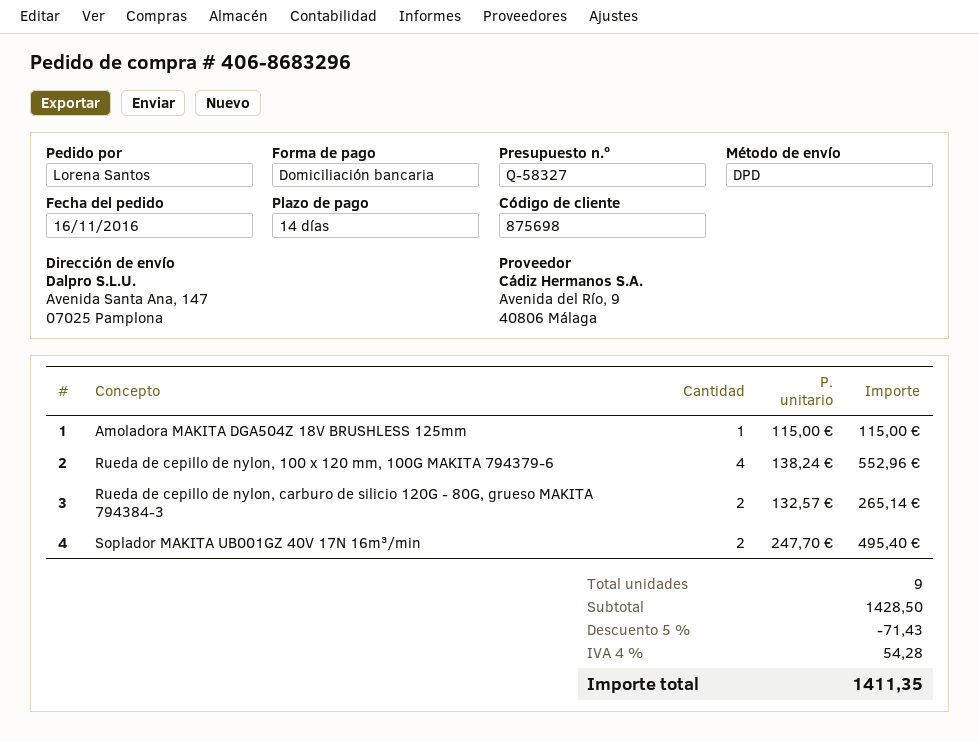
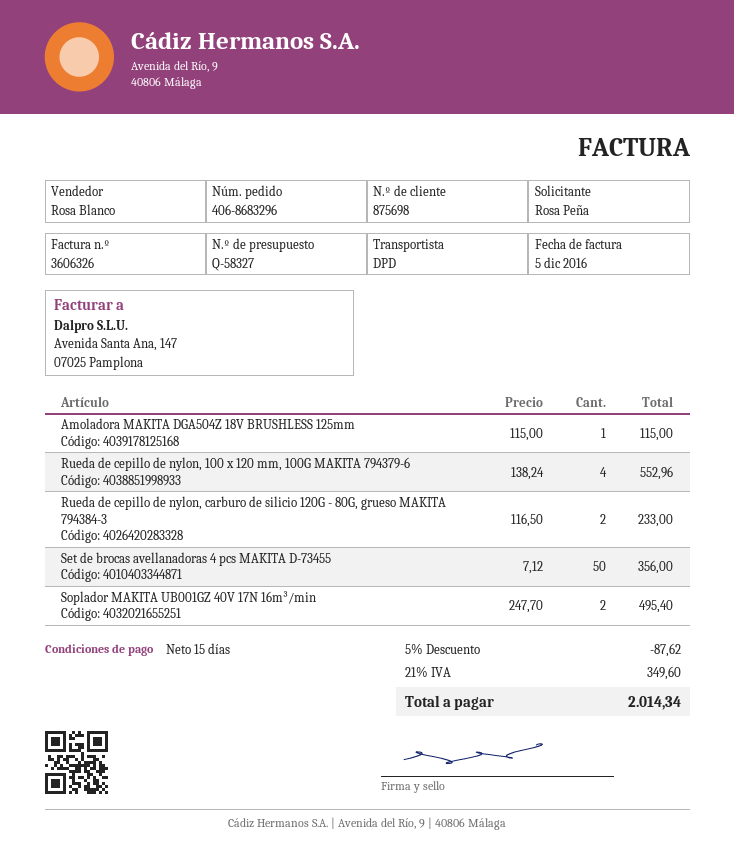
payment terms: 14 days -> 15 days
ordered by: Lorena Santos -> Rosa Peña
Rueda de cepillo de nylon, carburo de silicio 120G - 80G, grueso MAKITA 794384-3: 2 x 132.57 = 265.14 -> 2 x 116.50 = 233.00
Set de brocas avellanadoras 4 pcs MAKITA D-73455: none -> 50 x 7.12 = 356.00
discount: 5% = 71.43 -> 5% = 87.62
tax: 4% = 54.28 -> 21% = 349.60
total: 1411.35 -> 2014.34

